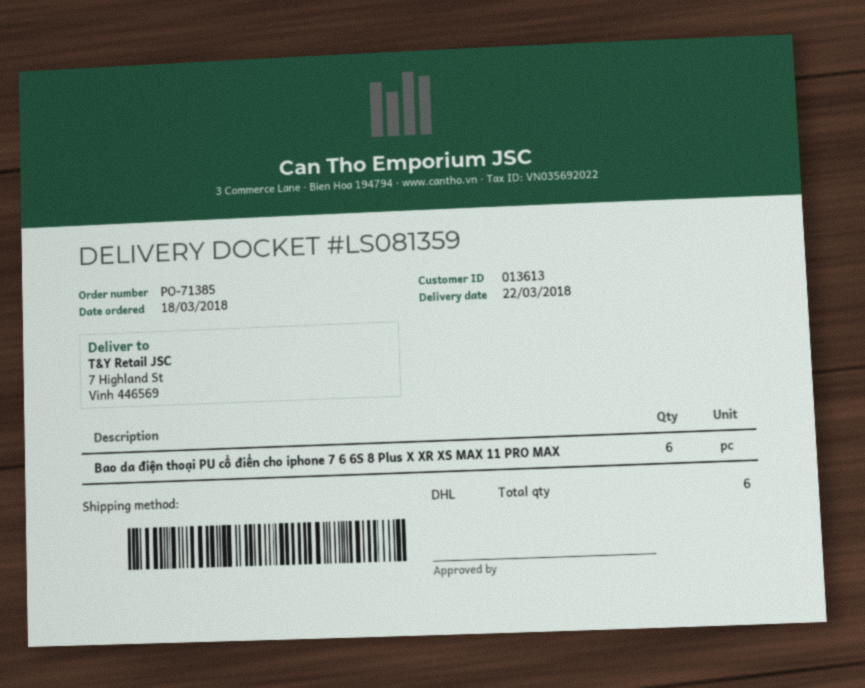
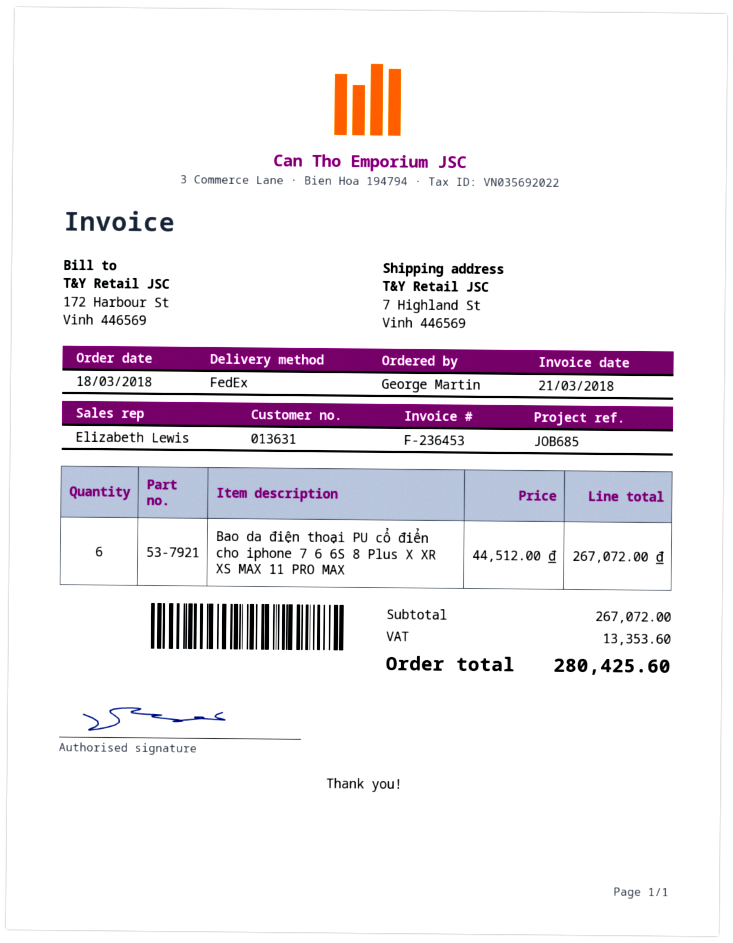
customer number: 013613 -> 013631
shipping method: DHL -> FedEx

